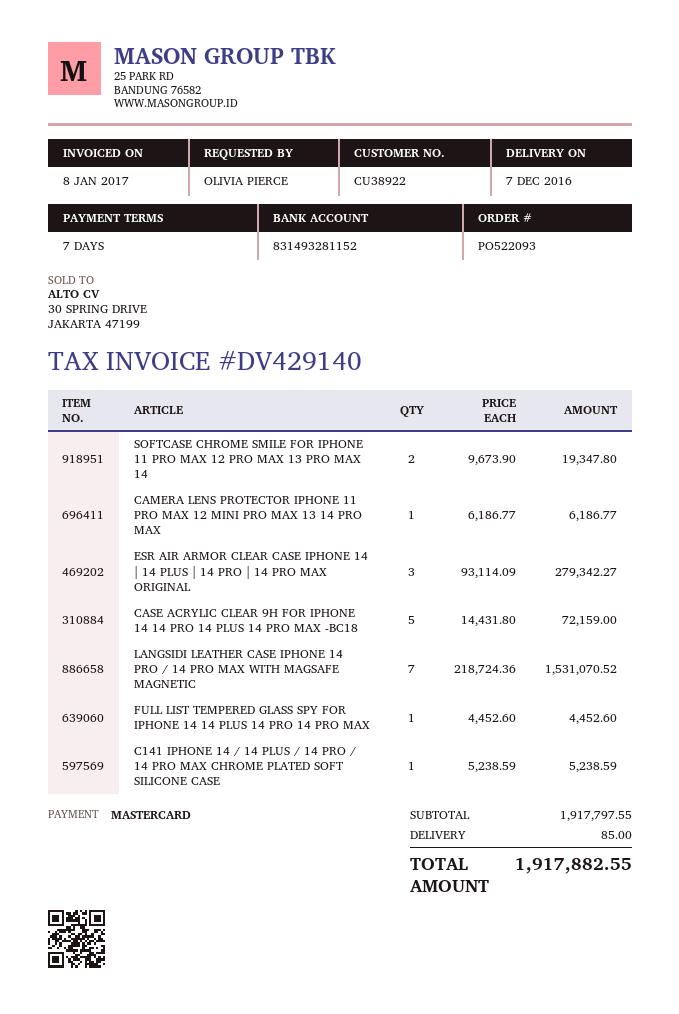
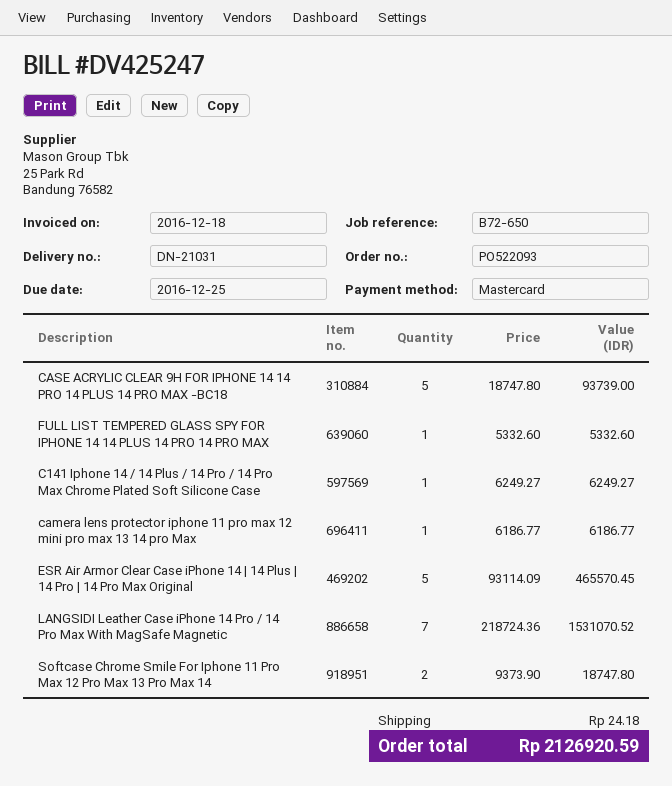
invoice number: DV429140 -> DV425247
invoice date: 2017-01-08 -> 2016-12-18
SOFTCASE CHROME SMILE FOR IPHONE 11 PRO MAX 12 PRO MAX 13 PRO MAX 14: 2 x 9673.90 = 19347.80 -> 2 x 9373.90 = 18747.80
ESR AIR ARMOR CLEAR CASE IPHONE 14 | 14 PLUS | 14 PRO | 14 PRO MAX ORIGINAL: 3 x 93114.09 = 279342.27 -> 5 x 93114.09 = 465570.45
CASE ACRYLIC CLEAR 9H FOR IPHONE 14 14 PRO 14 PLUS 14 PRO MAX -BC18: 5 x 14431.80 = 72159.00 -> 5 x 18747.80 = 93739.00
FULL LIST TEMPERED GLASS SPY FOR IPHONE 14 14 PLUS 14 PRO 14 PRO MAX: 1 x 4452.60 = 4452.60 -> 1 x 5332.60 = 5332.60
C141 IPHONE 14 / 14 PLUS / 14 PRO / 14 PRO MAX CHROME PLATED SOFT SILICONE CASE: 1 x 5238.59 = 5238.59 -> 1 x 6249.27 = 6249.27
shipping: 85.00 -> 24.18
total: 1917882.55 -> 2126920.59

